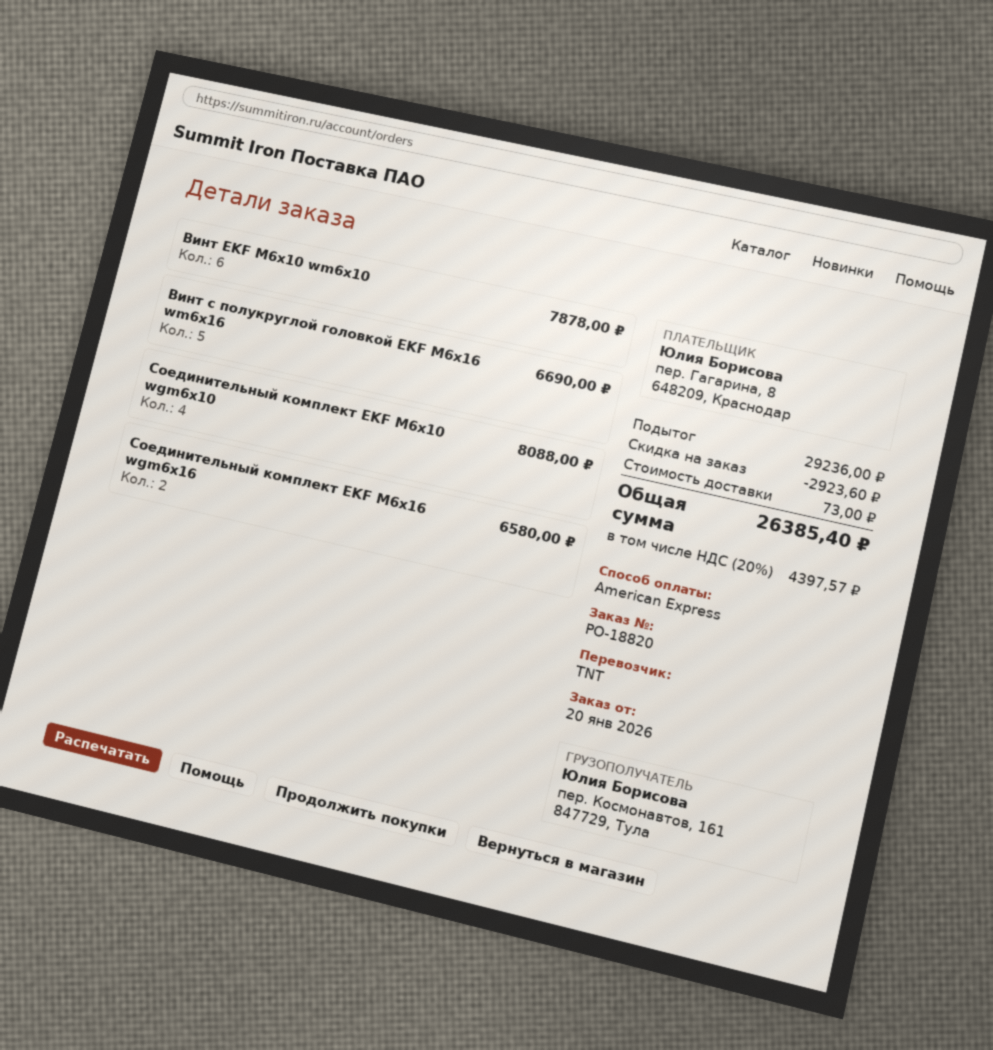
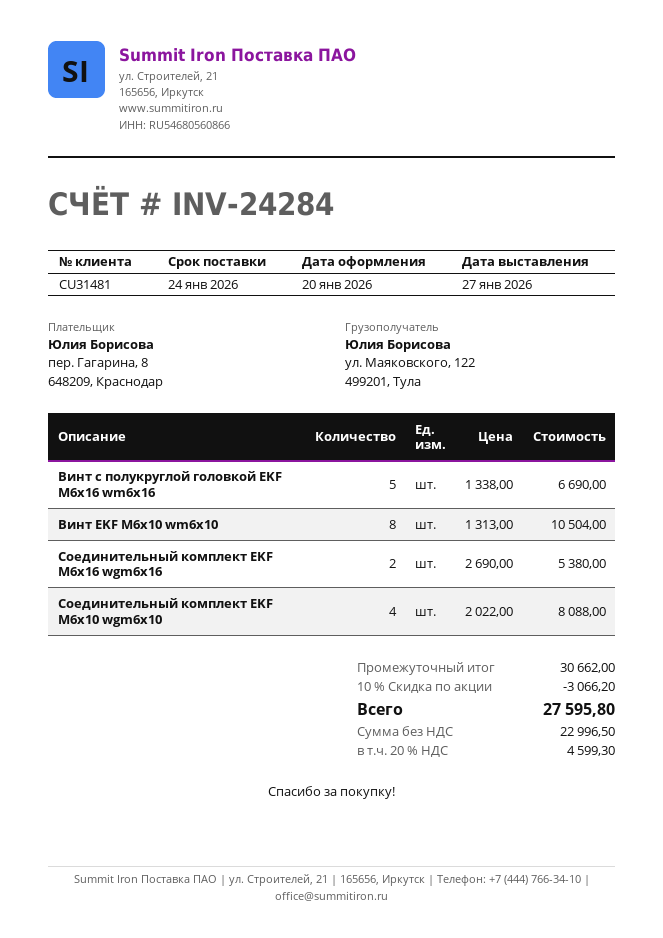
ship to: пер. Космонавтов, 161, 847729, Тула -> ул. Маяковского, 122, 499201, Тула
Винт EKF М6x10 wm6x10: 6 for 7878.00 -> 8 for 10504.00
Соединительный комплект EKF М6x16 wgm6x16: 2 for 6580.00 -> 2 for 5380.00
subtotal: 29236.00 -> 30662.00
discount: 2923.60 -> 3066.20
shipping: 73.00 -> none
tax: 20% = 4397.57 -> 20% = 4599.30
total: 26385.40 -> 27595.80

